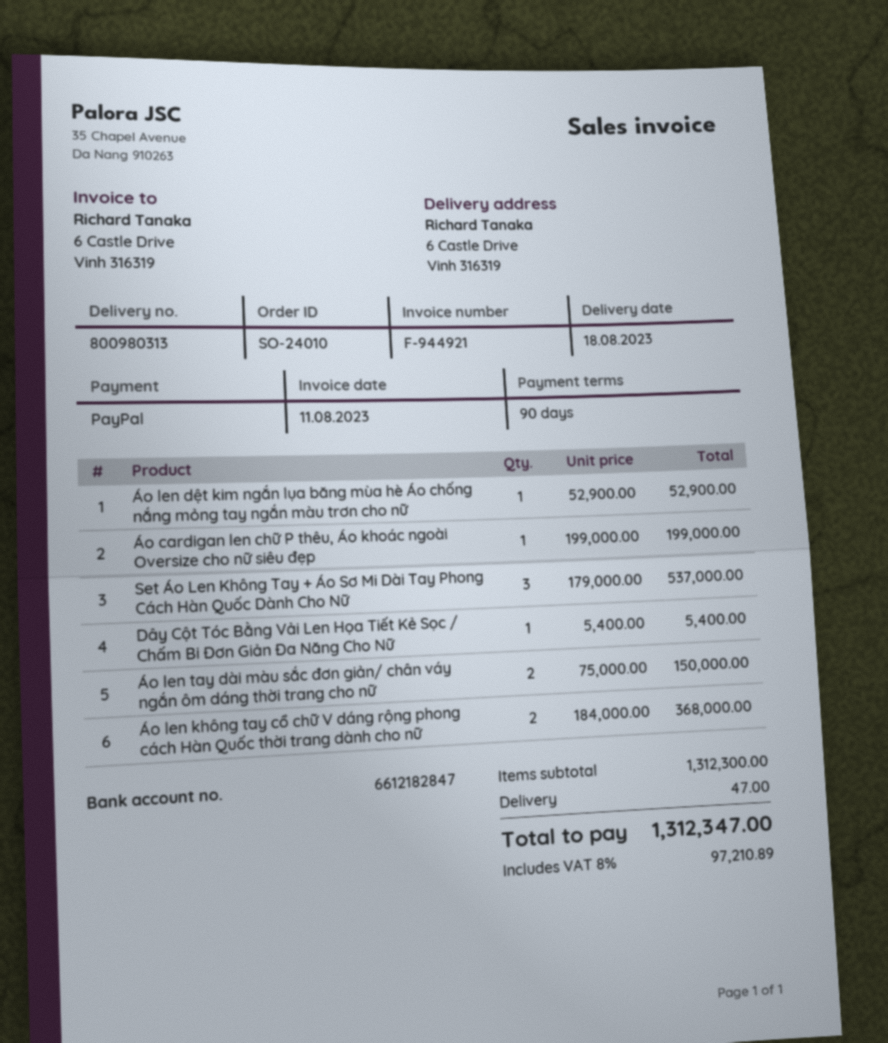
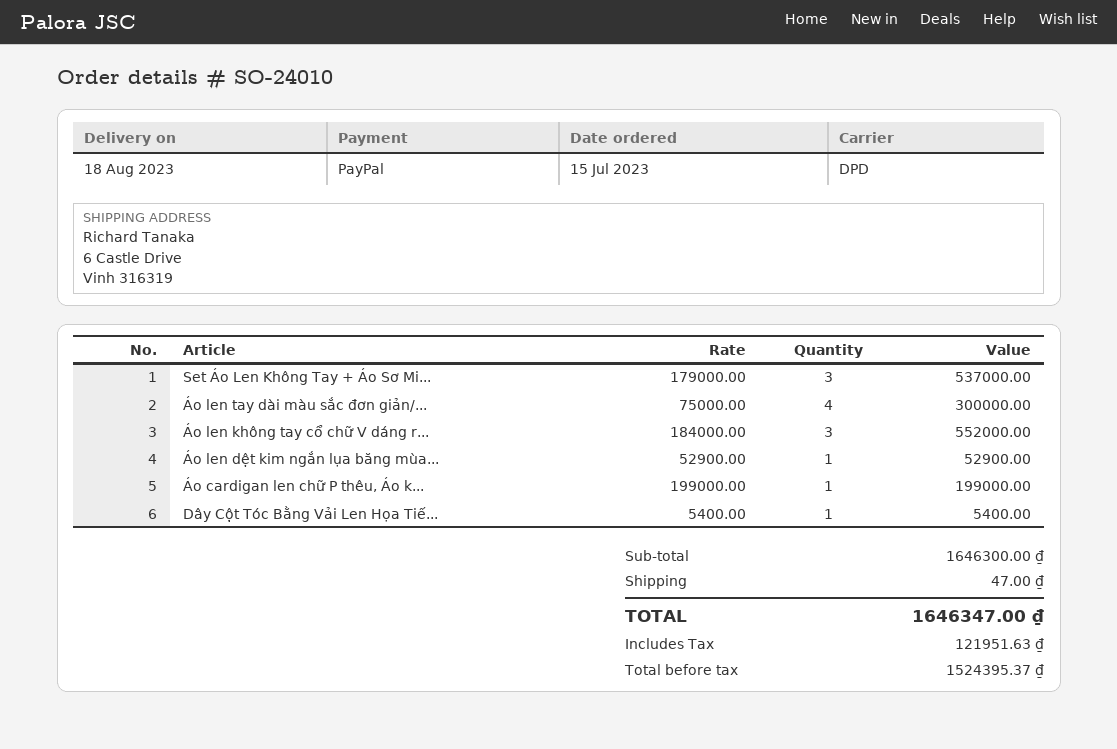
Áo len tay dài màu sắc đơn giản/ chân váy ngắn ôm dáng thời trang cho nữ: 2 x 75000.00 = 150000.00 -> 4 x 75000.00 = 300000.00
Áo len không tay cổ chữ V dáng rộng phong cách Hàn Quốc thời trang dành cho nữ: 2 x 184000.00 = 368000.00 -> 3 x 184000.00 = 552000.00
subtotal: 1312300.00 -> 1646300.00
tax: 97210.89 -> 121951.63
total: 1312347.00 -> 1646347.00

